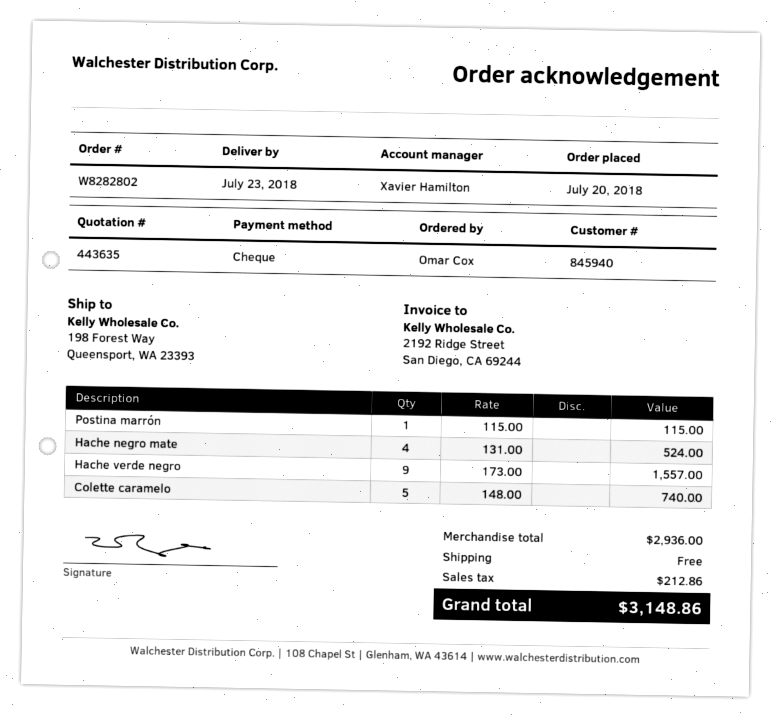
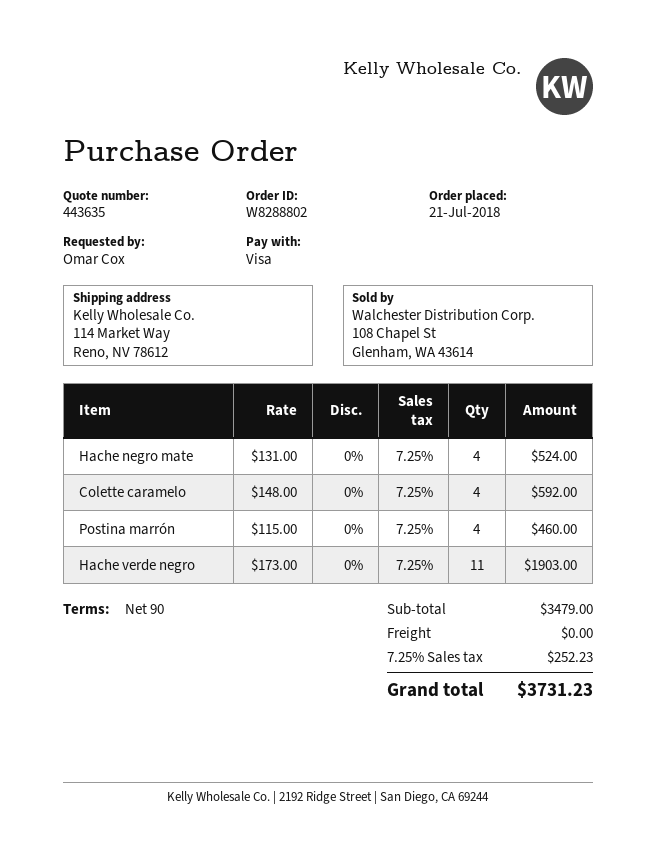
order number: W8282802 -> W8288802
order date: 2018-07-20 -> 2018-07-21
payment method: cheque -> Visa
ship to: 198 Forest Way, Queensport, WA 23393 -> 114 Market Way, Reno, NV 78612
Postina marrón: 1 x 115.00 = 115.00 -> 4 x 115.00 = 460.00
Hache verde negro: 9 x 173.00 = 1557.00 -> 11 x 173.00 = 1903.00
Colette caramelo: 5 x 148.00 = 740.00 -> 4 x 148.00 = 592.00
subtotal: 2936.00 -> 3479.00
tax: 212.86 -> 252.23
total: 3148.86 -> 3731.23

